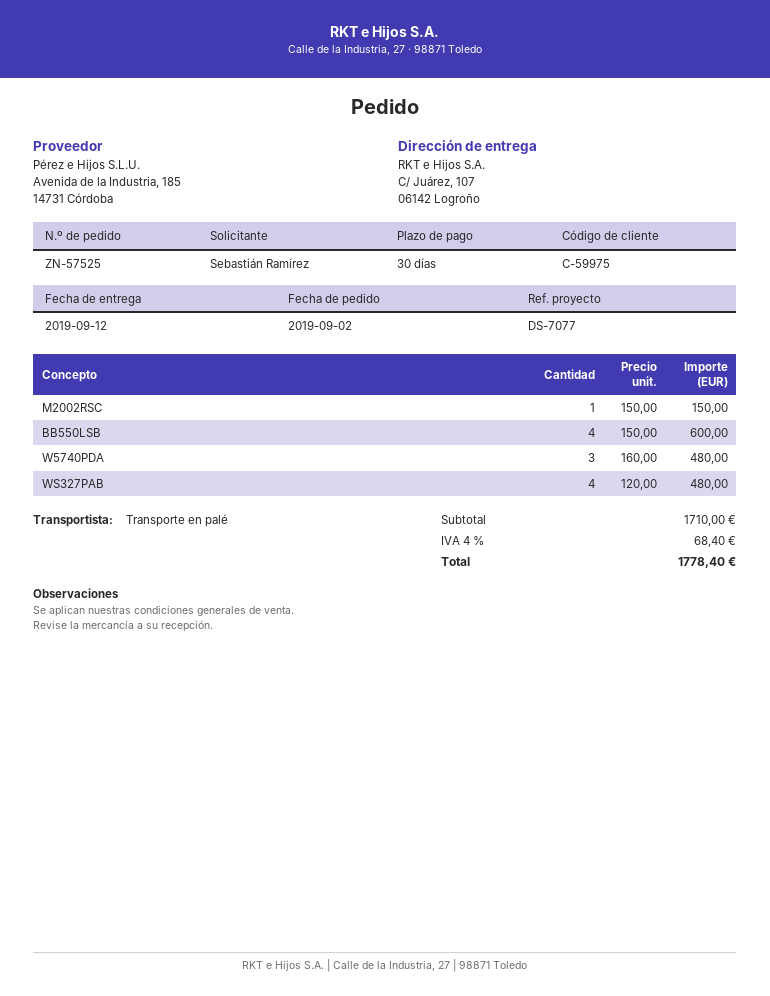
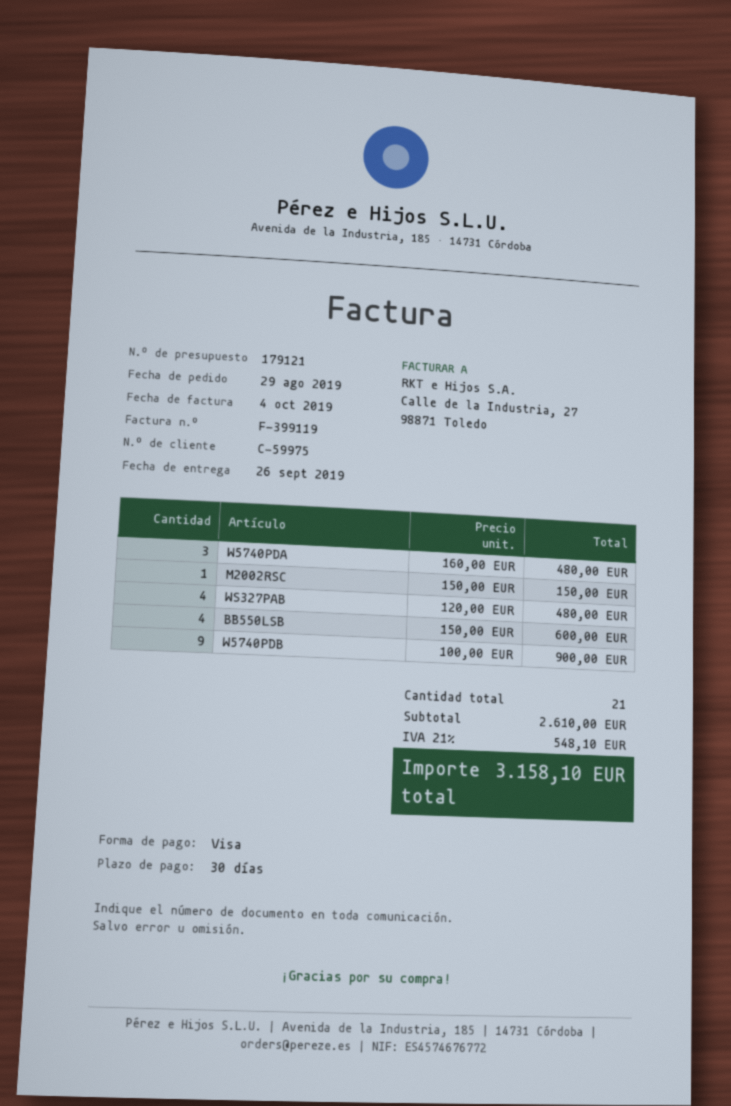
order date: 2019-09-02 -> 2019-08-29
delivery date: 2019-09-12 -> 2019-09-26
W5740PDB: none -> 9 x 100.00 = 900.00
subtotal: 1710.00 -> 2610.00
tax: 4% = 68.40 -> 21% = 548.10
total: 1778.40 -> 3158.10

